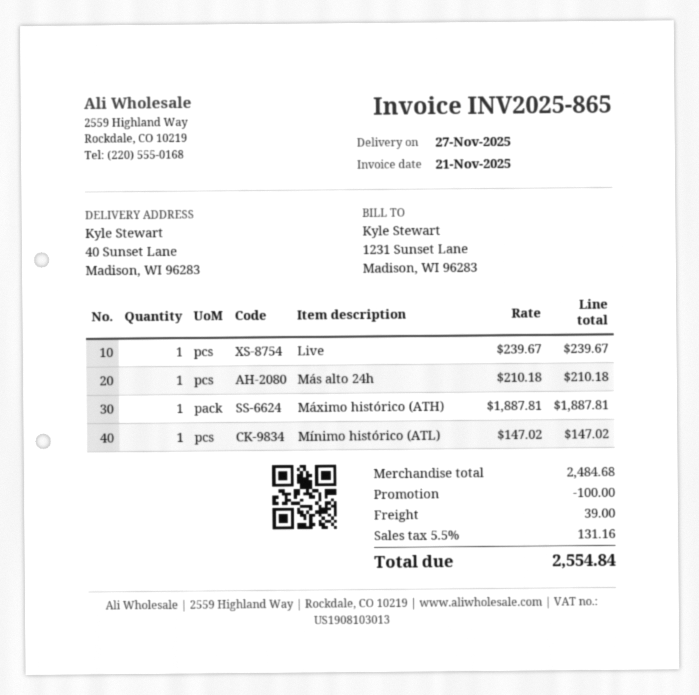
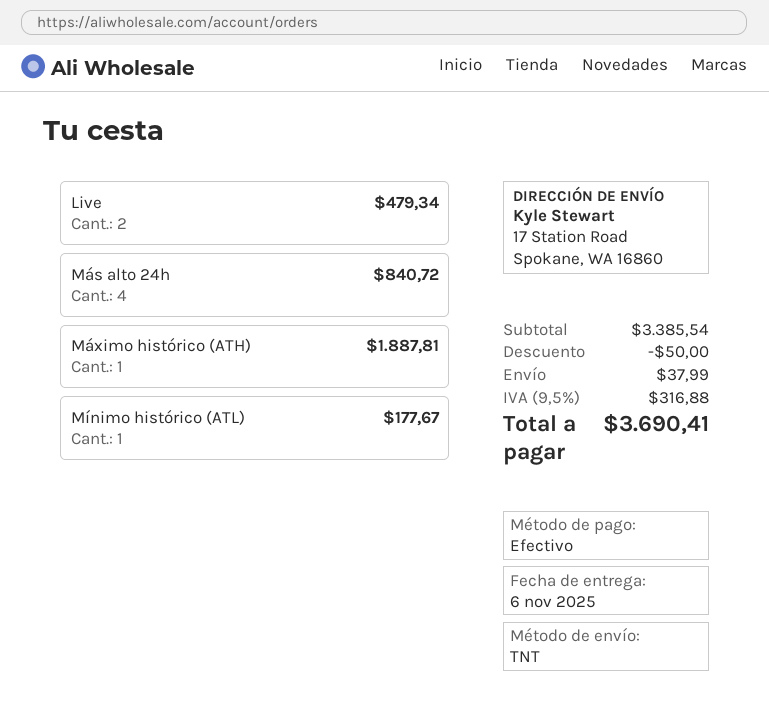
delivery date: 2025-11-27 -> 2025-11-06
ship to: 40 Sunset Lane, Madison, WI 96283 -> 17 Station Road, Spokane, WA 16860
Live: 1 for 239.67 -> 2 for 479.34
Más alto 24h: 1 for 210.18 -> 4 for 840.72
Mínimo histórico (ATL): 1 for 147.02 -> 1 for 177.67
subtotal: 2484.68 -> 3385.54
discount: 100.00 -> 50.00
shipping: 39.00 -> 37.99
tax: 5.5% = 131.16 -> 9.5% = 316.88
total: 2554.84 -> 3690.41

